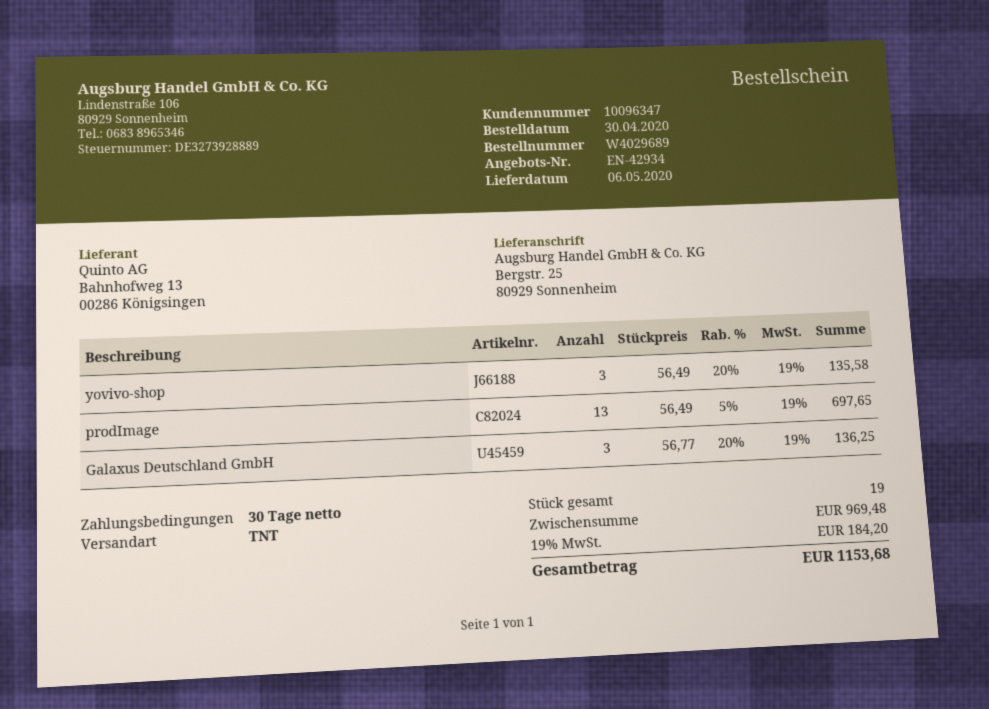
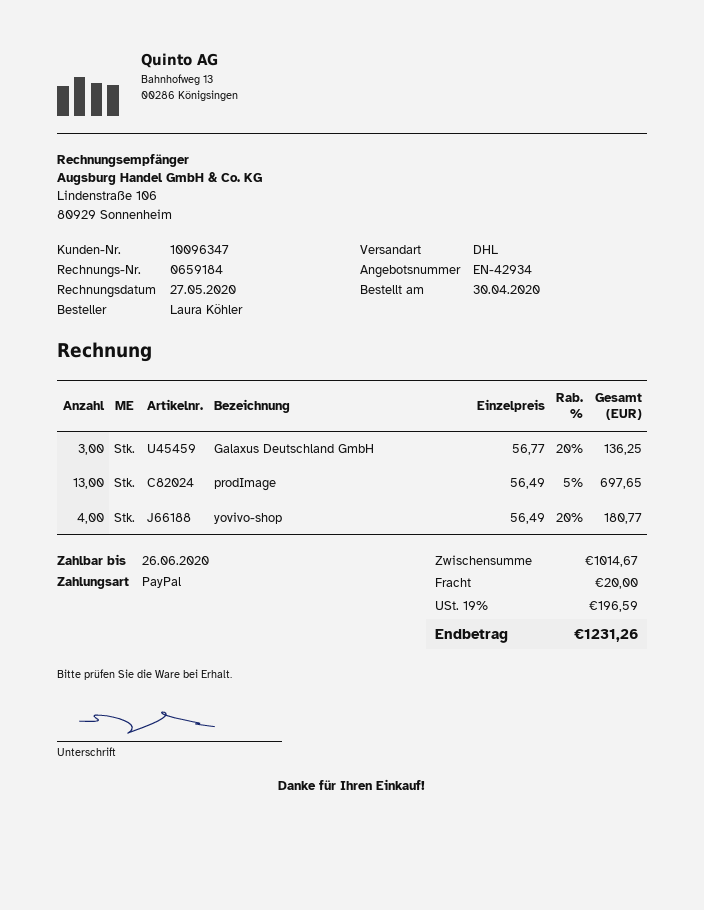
shipping method: TNT -> DHL
yovivo-shop: 3 x 56.49 - 20% = 135.58 -> 4 x 56.49 - 20% = 180.77
subtotal: 969.48 -> 1014.67
shipping: none -> 20.00
tax: 19% = 184.20 -> 19% = 196.59
total: 1153.68 -> 1231.26

